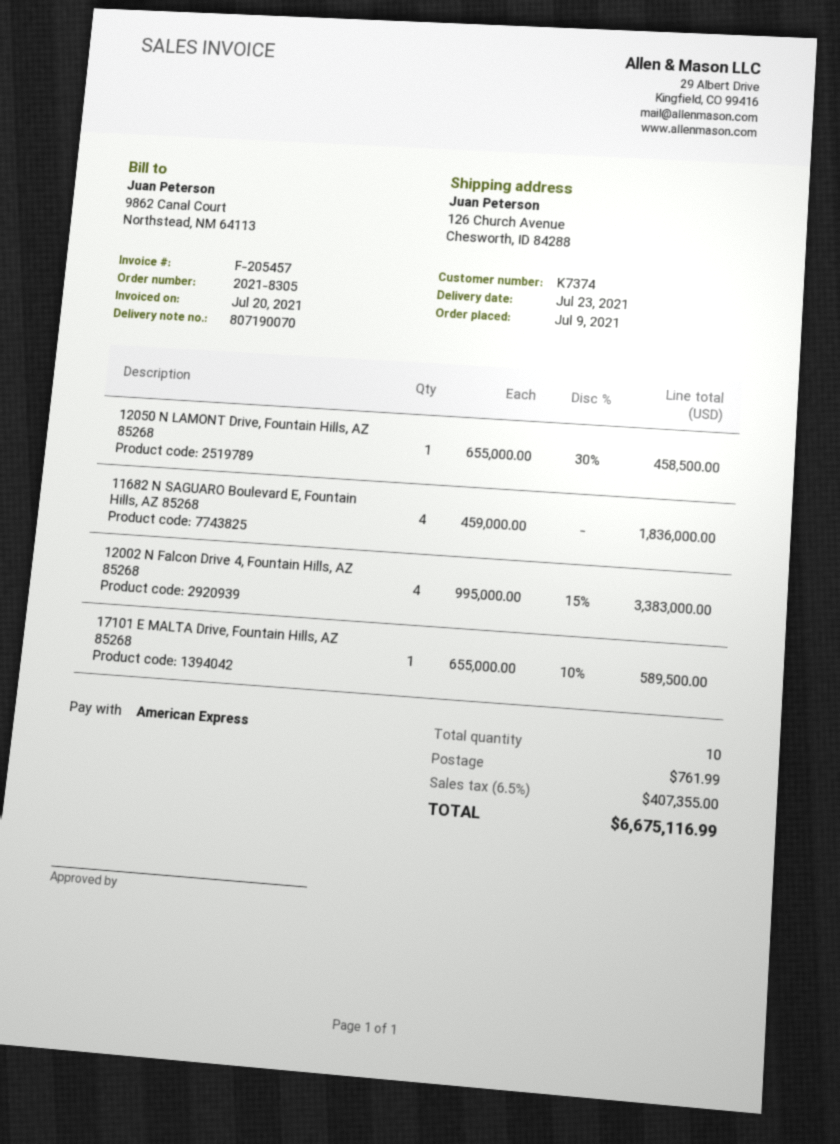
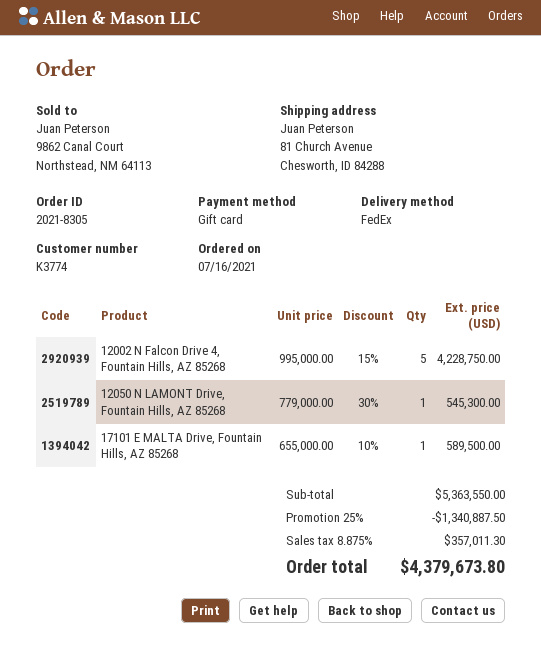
order date: 2021-07-09 -> 2021-07-16
customer number: K7374 -> K3774
payment method: American Express -> gift card
ship to: 126 Church Avenue, Chesworth, ID 84288 -> 81 Church Avenue, Chesworth, ID 84288
12050 N LAMONT Drive, Fountain Hills, AZ 85268: 1 x 655000.00 - 30% = 458500.00 -> 1 x 779000.00 - 30% = 545300.00
11682 N SAGUARO Boulevard E, Fountain Hills, AZ 85268: 4 x 459000.00 = 1836000.00 -> none
12002 N Falcon Drive 4, Fountain Hills, AZ 85268: 4 x 995000.00 - 15% = 3383000.00 -> 5 x 995000.00 - 15% = 4228750.00
discount: none -> 25% = 1340887.50
shipping: 761.99 -> none
tax: 6.5% = 407355.00 -> 8.875% = 357011.30
total: 6675116.99 -> 4379673.80

